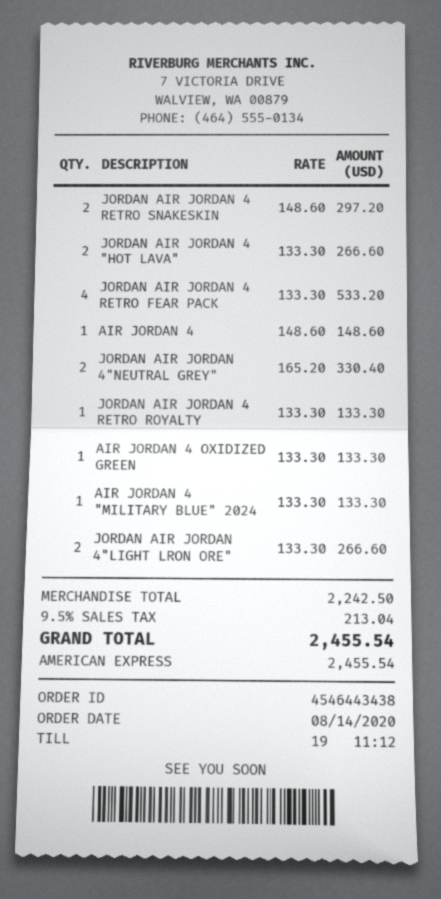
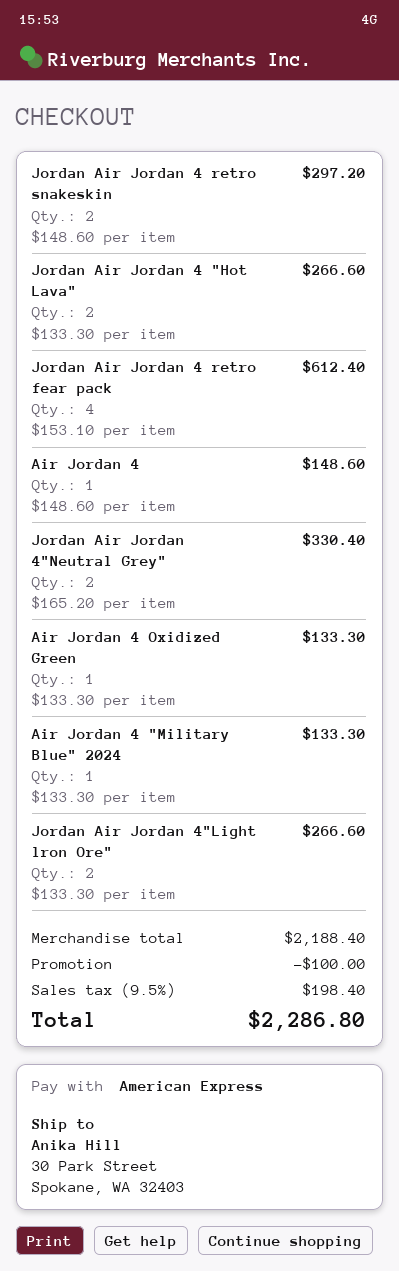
JORDAN AIR JORDAN 4 RETRO FEAR PACK: 4 x 133.30 = 533.20 -> 4 x 153.10 = 612.40
JORDAN AIR JORDAN 4 RETRO ROYALTY: 1 x 133.30 = 133.30 -> none
subtotal: 2242.50 -> 2188.40
discount: none -> 100.00
tax: 9.5% = 213.04 -> 9.5% = 198.40
total: 2455.54 -> 2286.80

